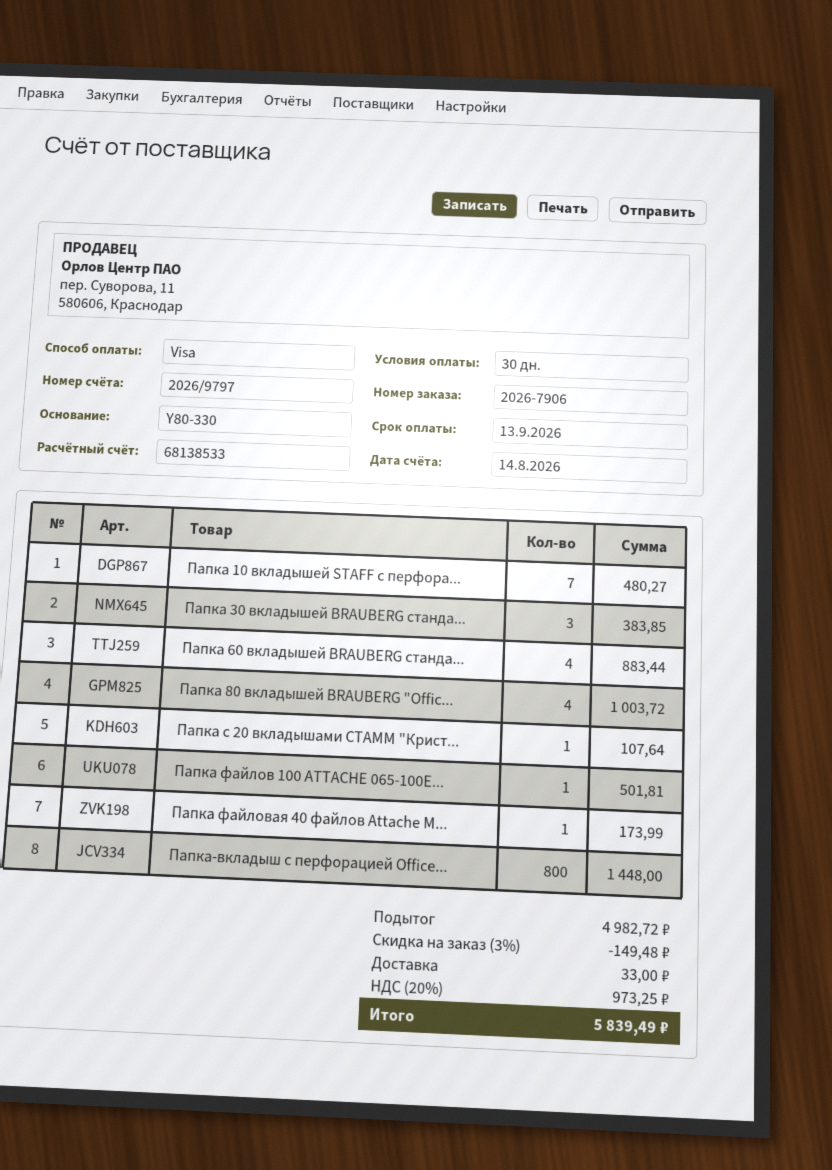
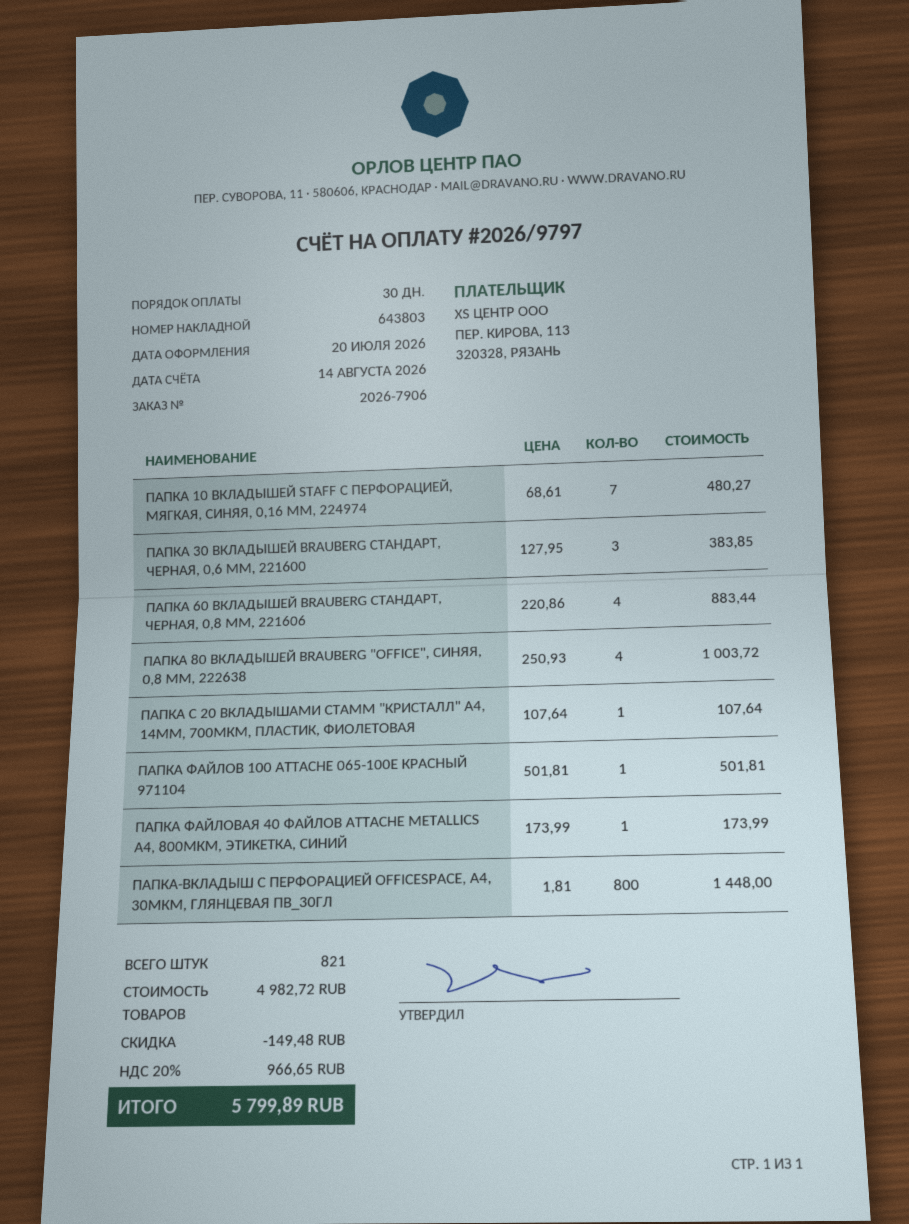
shipping: 33.00 -> none
tax: 20% = 973.25 -> 20% = 966.65
total: 5839.49 -> 5799.89

